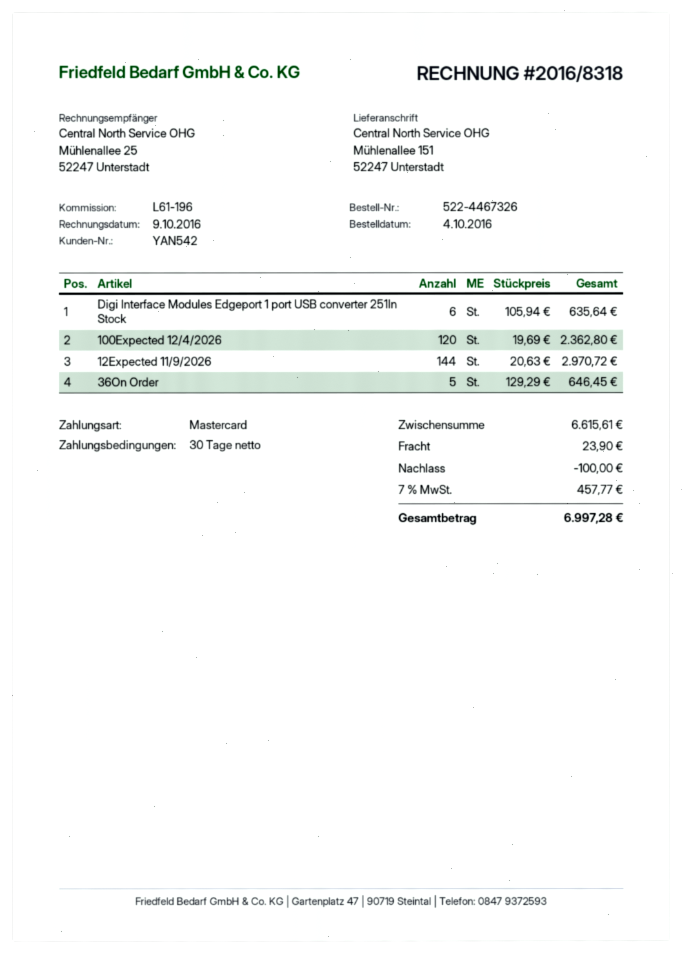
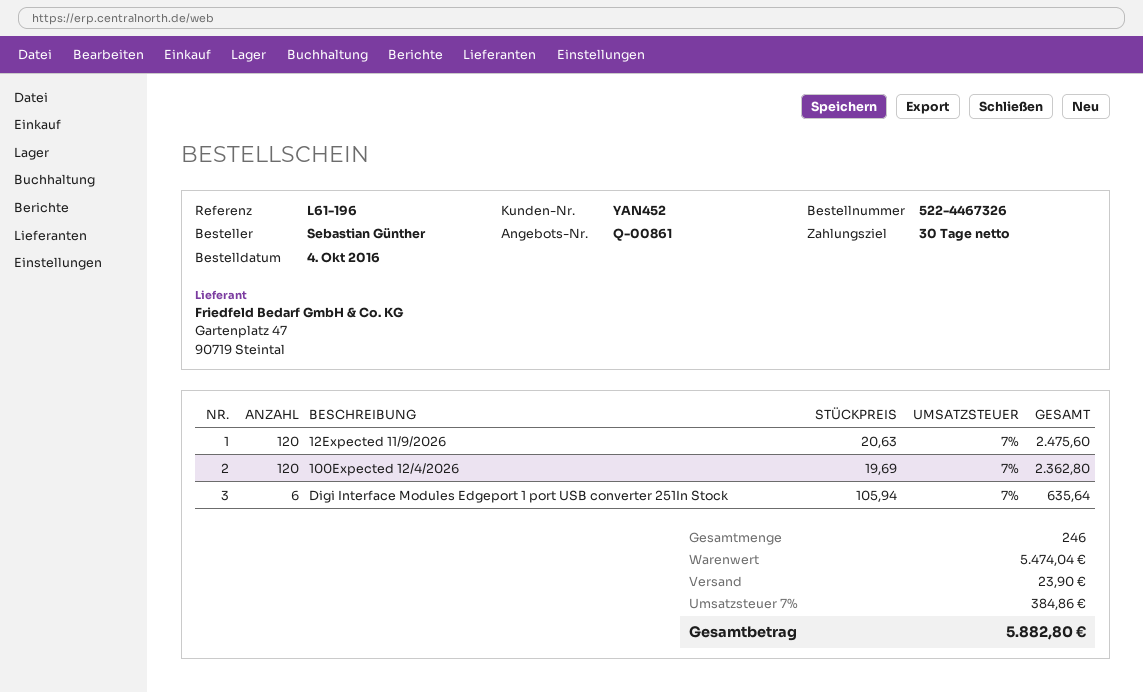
customer number: YAN542 -> YAN452
12Expected 11/9/2026: 144 x 20.63 = 2970.72 -> 120 x 20.63 = 2475.60
36On Order: 5 x 129.29 = 646.45 -> none
subtotal: 6615.61 -> 5474.04
discount: 100.00 -> none
tax: 7% = 457.77 -> 7% = 384.86
total: 6997.28 -> 5882.80

